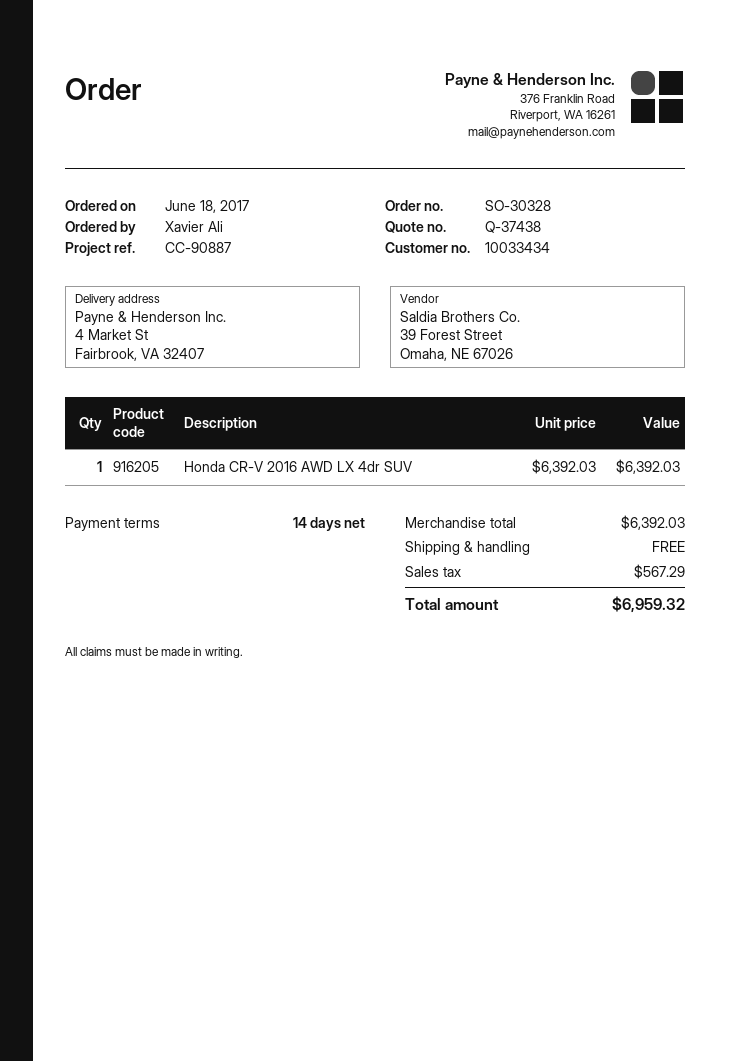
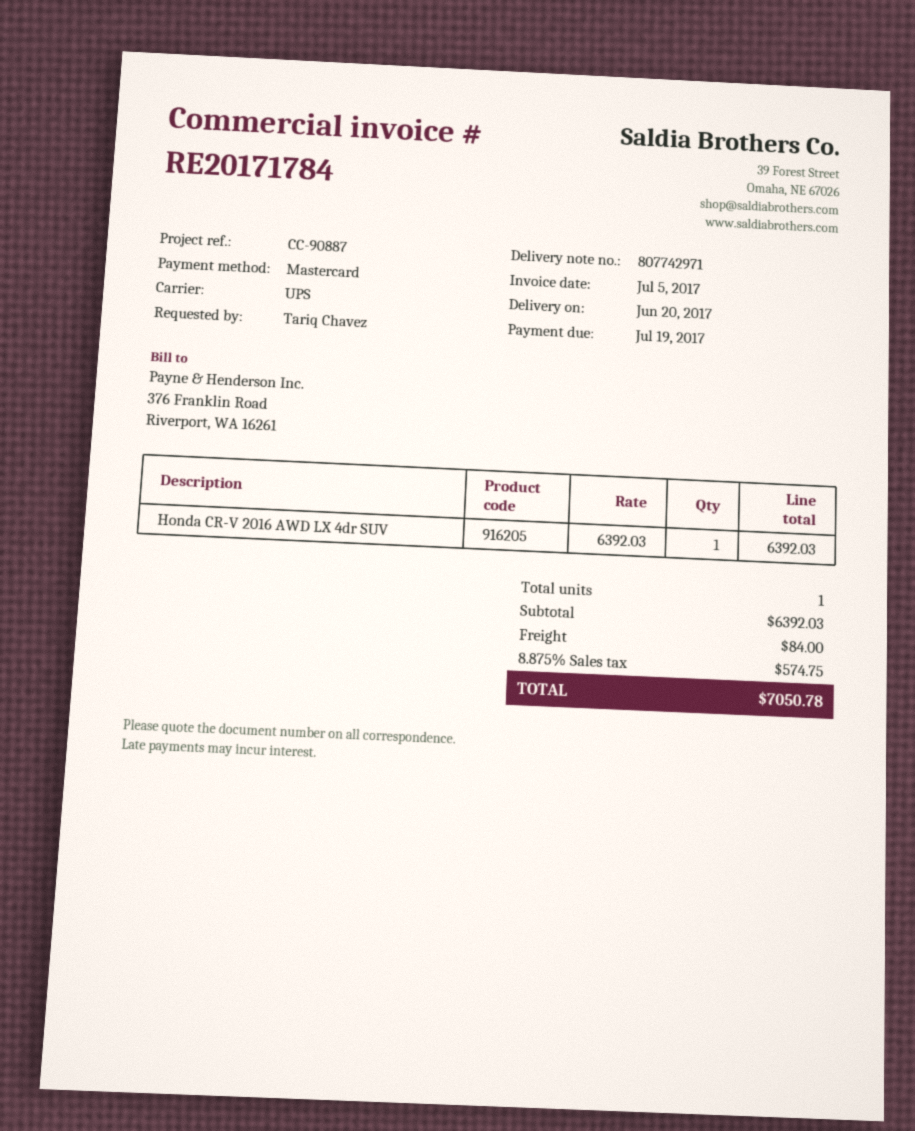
ordered by: Xavier Ali -> Tariq Chavez
shipping: 0.00 -> 84.00
tax: 567.29 -> 574.75
total: 6959.32 -> 7050.78

